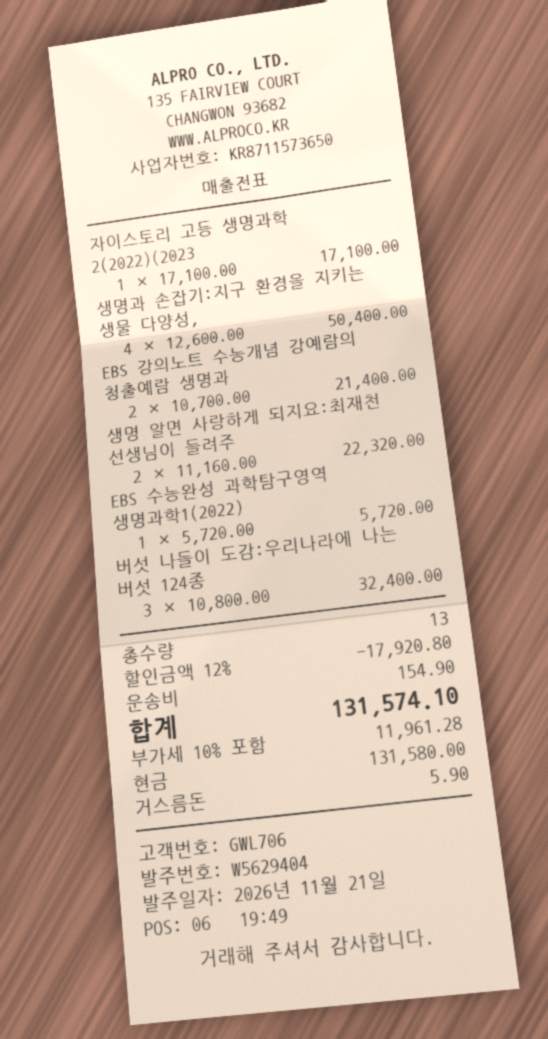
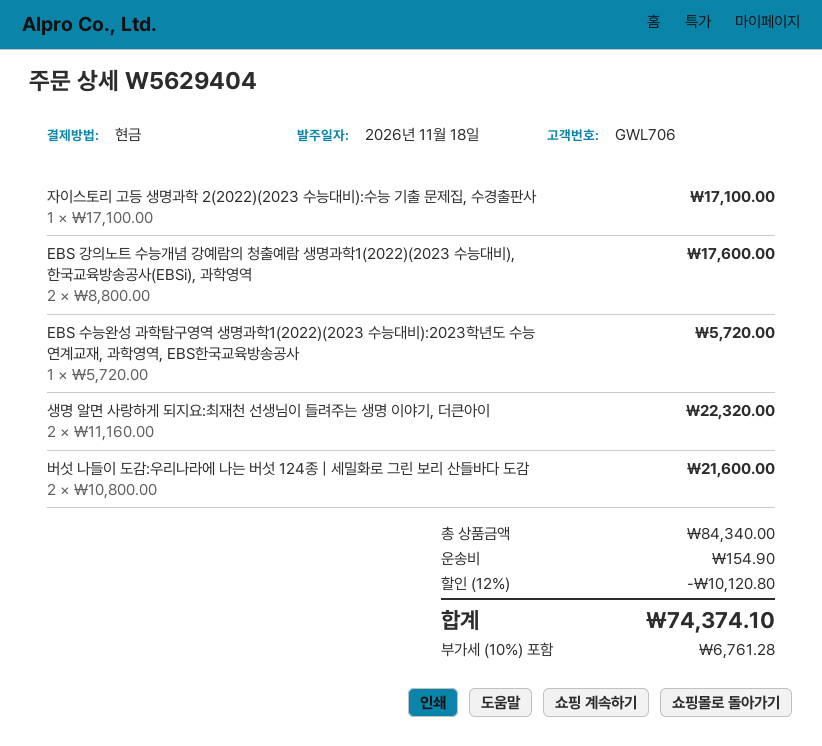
order date: 2026-11-21 -> 2026-11-18
생명과 손잡기:지구 환경을 지키는 생물 다양성,: 4 x 12600.00 = 50400.00 -> none
EBS 강의노트 수능개념 강예람의 청출예람 생명과: 2 x 10700.00 = 21400.00 -> 2 x 8800.00 = 17600.00
버섯 나들이 도감:우리나라에 나는 버섯 124종: 3 x 10800.00 = 32400.00 -> 2 x 10800.00 = 21600.00
discount: 12% = 17920.80 -> 12% = 10120.80
tax: 10% = 11961.28 -> 10% = 6761.28
total: 131574.10 -> 74374.10

